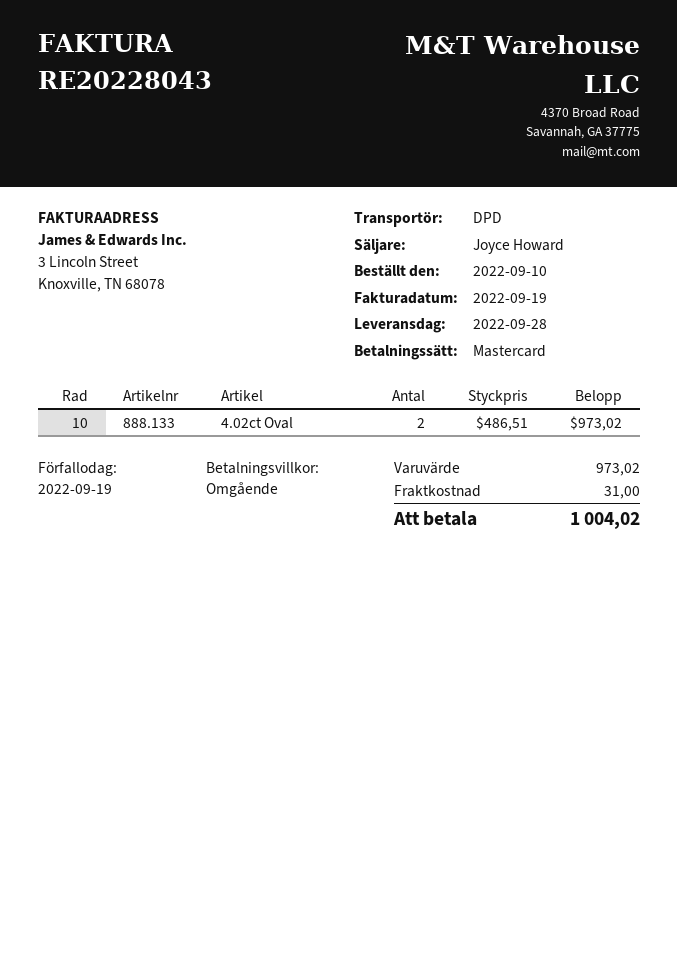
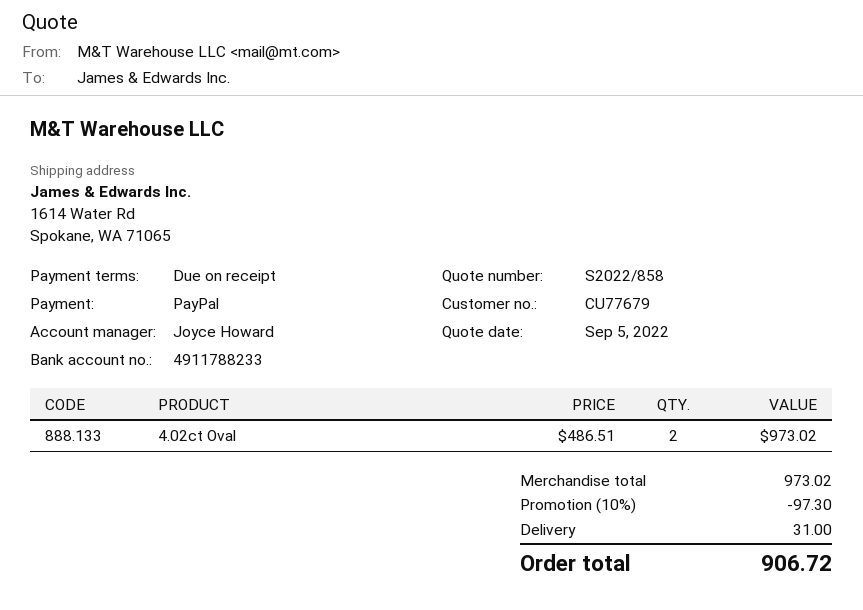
payment method: Mastercard -> PayPal
discount: none -> 10% = 97.30
total: 1004.02 -> 906.72

